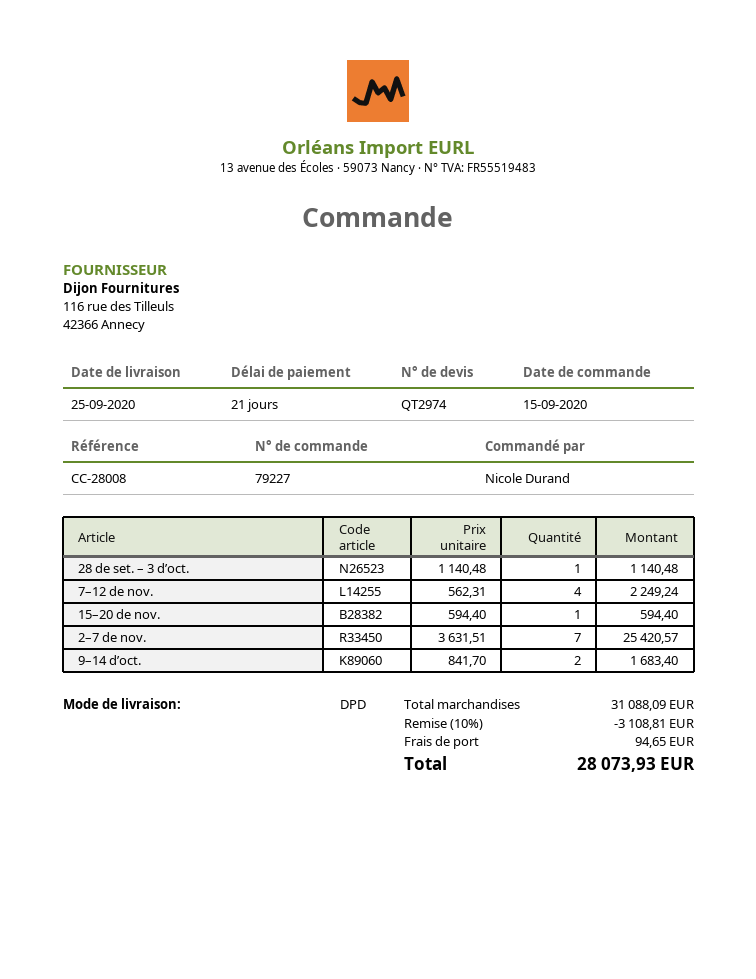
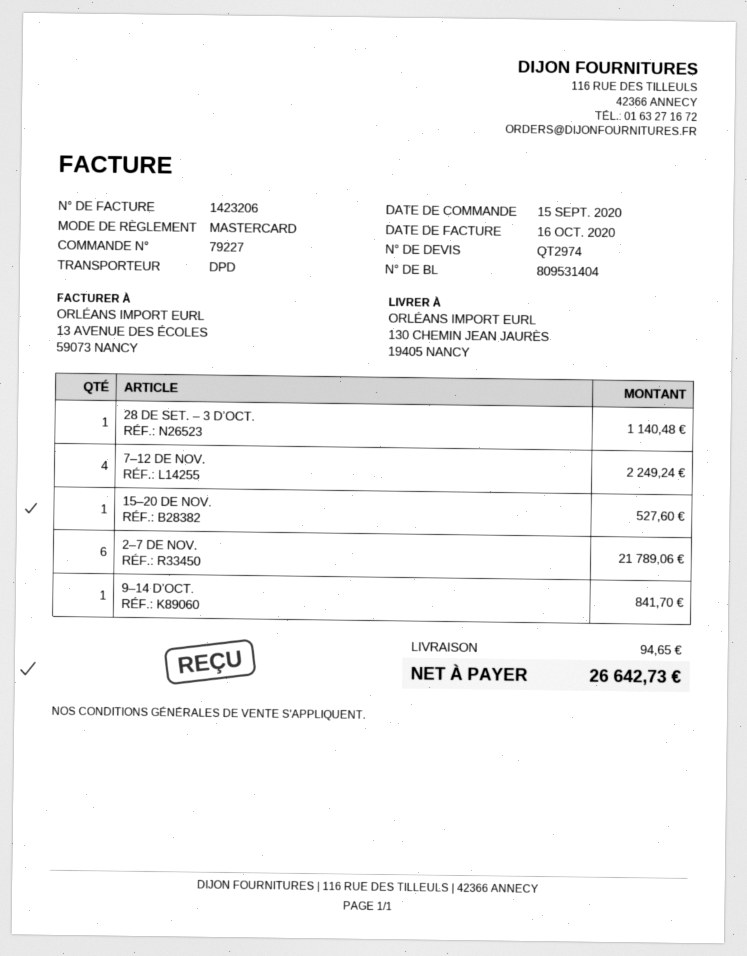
15–20 de nov.: 1 for 594.40 -> 1 for 527.60
2–7 de nov.: 7 for 25420.57 -> 6 for 21789.06
9–14 d’oct.: 2 for 1683.40 -> 1 for 841.70
discount: 10% = 3108.81 -> none
total: 28073.93 -> 26642.73

